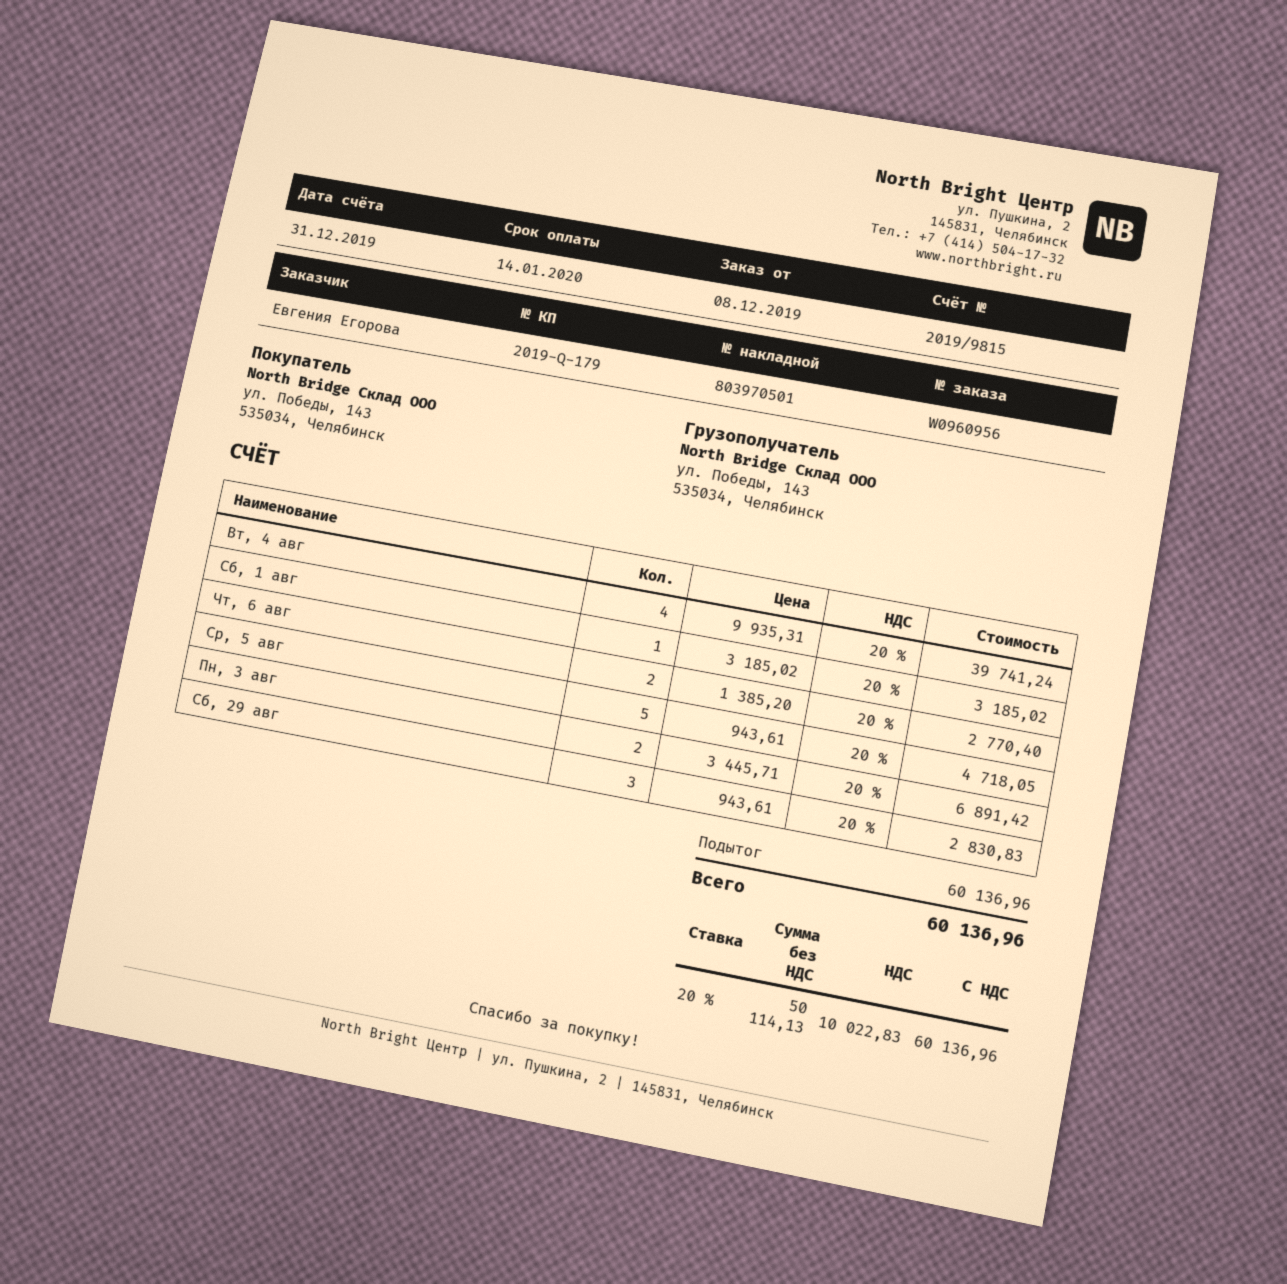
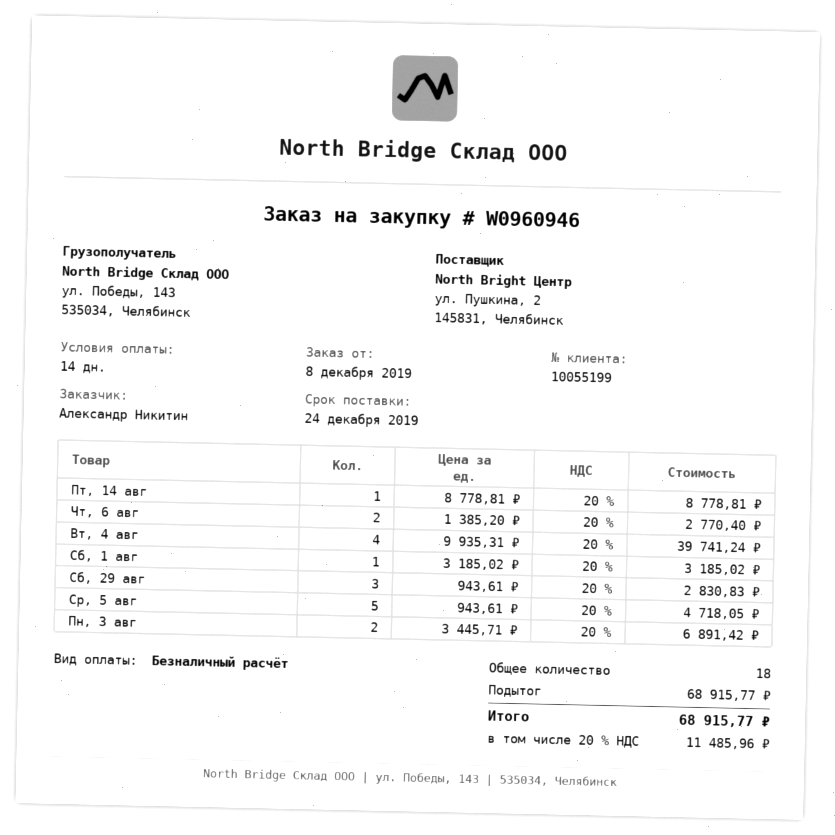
order number: W0960956 -> W0960946
ordered by: Евгения Егорова -> Александр Никитин
Пт, 14 авг: none -> 1 x 8778.81 = 8778.81
subtotal: 60136.96 -> 68915.77
tax: 20% = 10022.83 -> 20% = 11485.96
total: 60136.96 -> 68915.77

